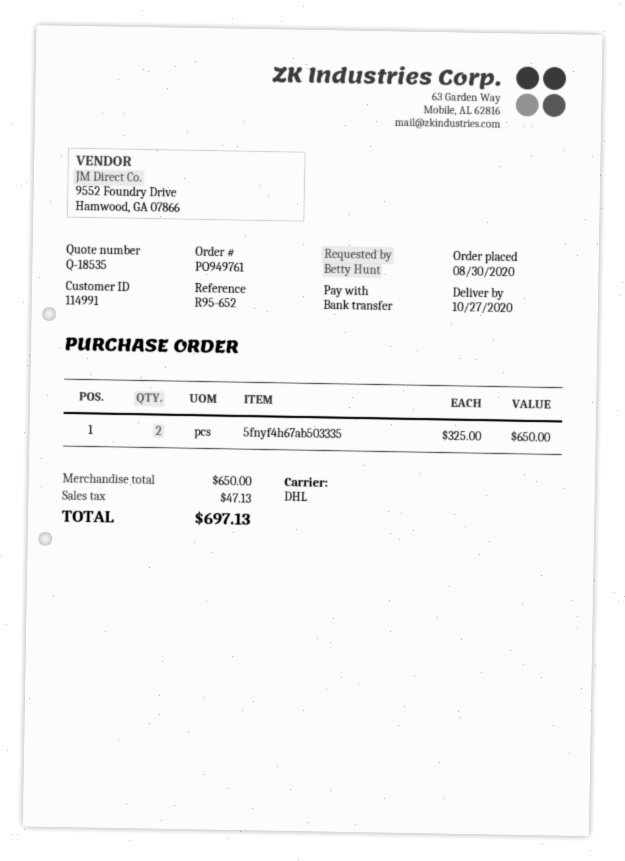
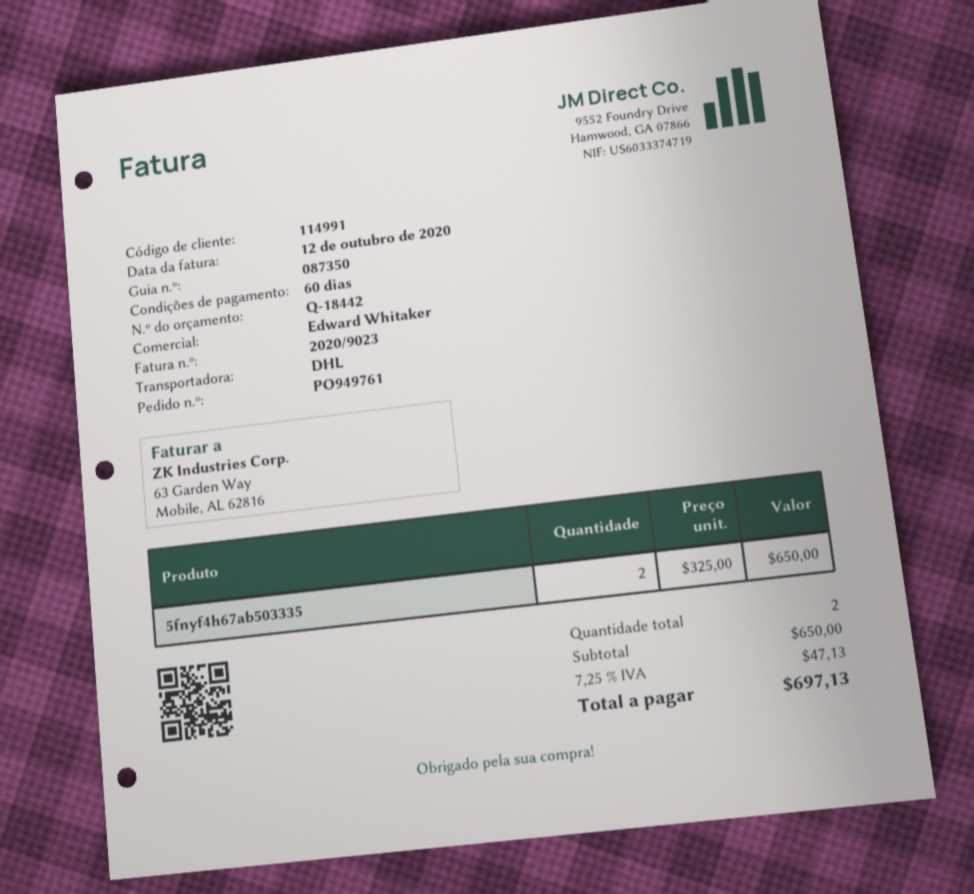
quote number: Q-18535 -> Q-18442

